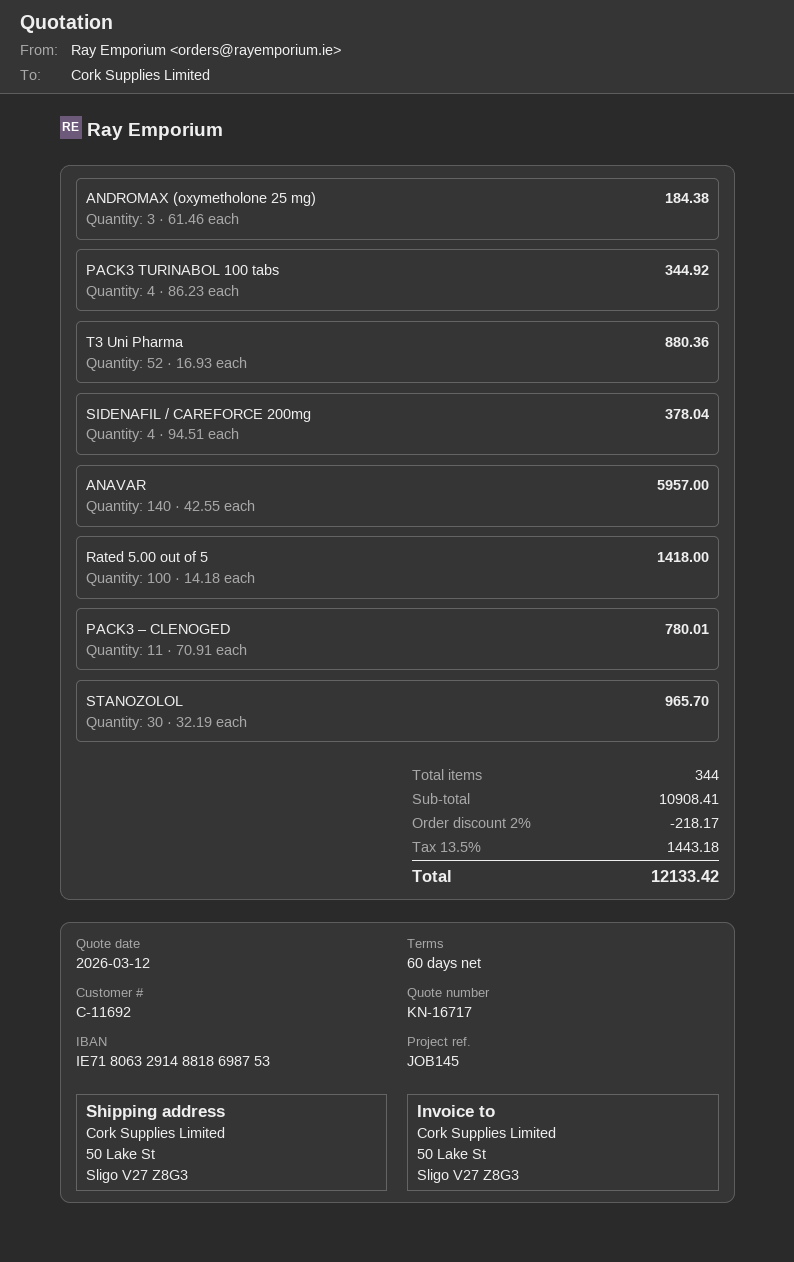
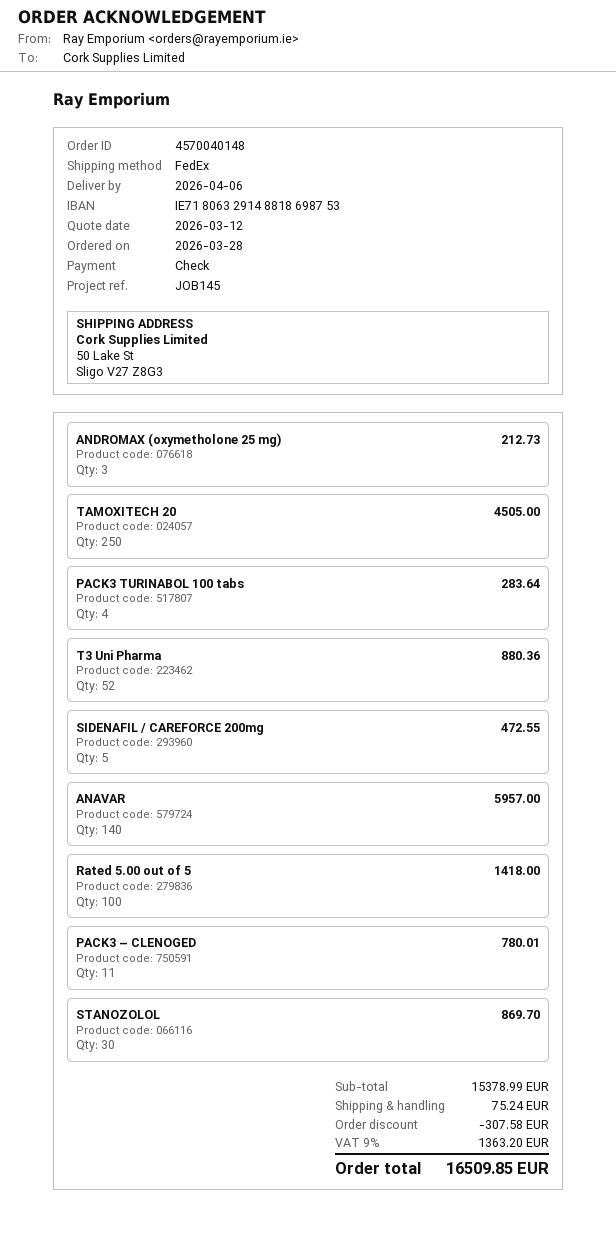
ANDROMAX (oxymetholone 25 mg): 3 for 184.38 -> 3 for 212.73
PACK3 TURINABOL 100 tabs: 4 for 344.92 -> 4 for 283.64
SIDENAFIL / CAREFORCE 200mg: 4 for 378.04 -> 5 for 472.55
STANOZOLOL: 30 for 965.70 -> 30 for 869.70
TAMOXITECH 20: none -> 250 for 4505.00
subtotal: 10908.41 -> 15378.99
discount: 218.17 -> 307.58
shipping: none -> 75.24
tax: 13.5% = 1443.18 -> 9% = 1363.20
total: 12133.42 -> 16509.85

